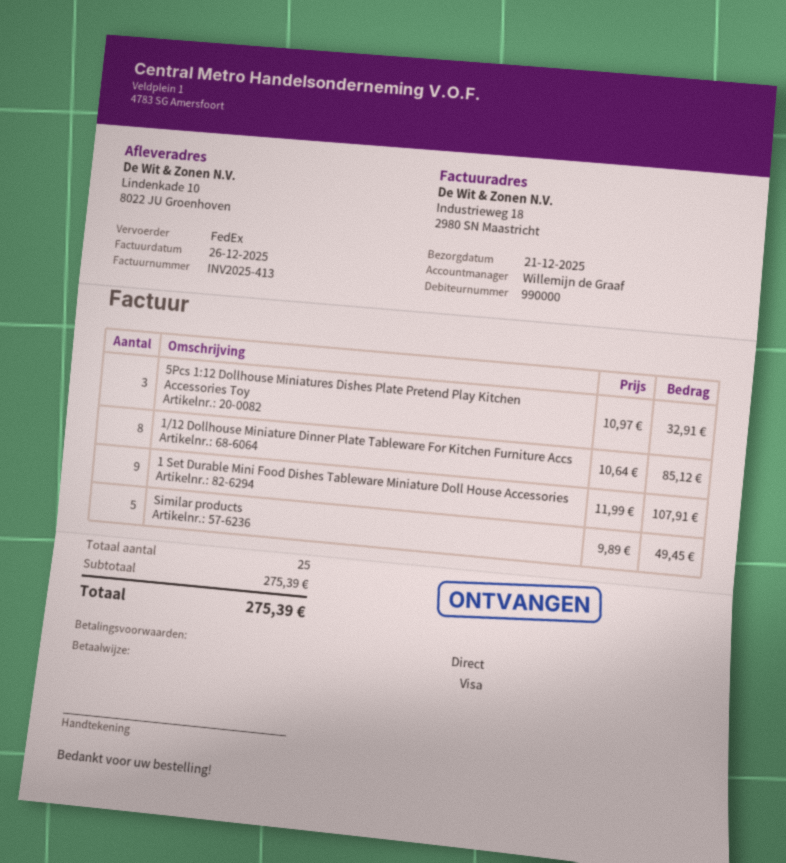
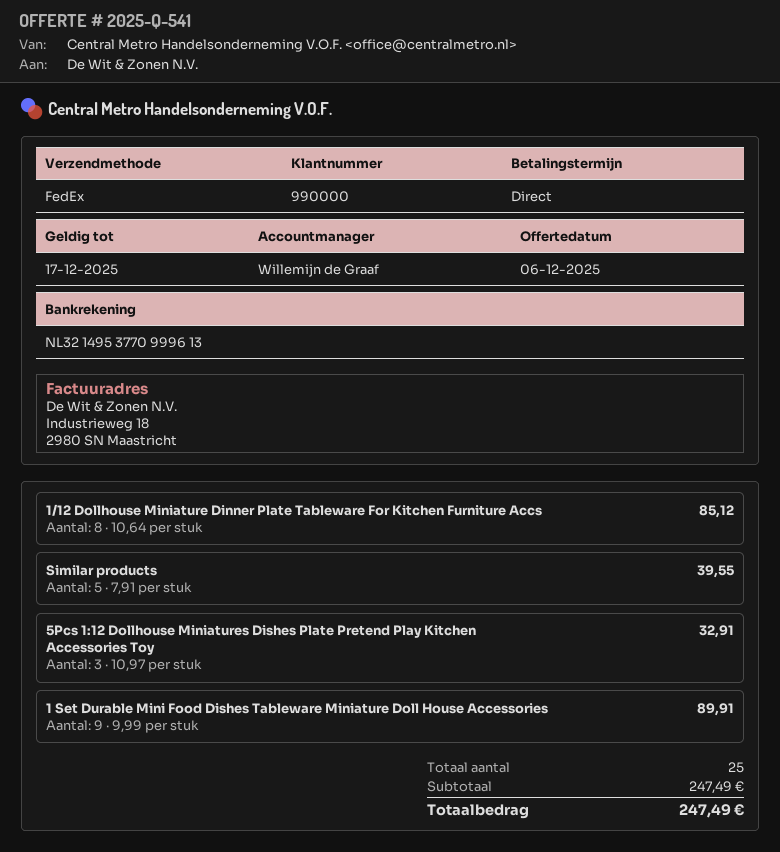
1 Set Durable Mini Food Dishes Tableware Miniature Doll House Accessories: 9 x 11.99 = 107.91 -> 9 x 9.99 = 89.91
Similar products: 5 x 9.89 = 49.45 -> 5 x 7.91 = 39.55
subtotal: 275.39 -> 247.49
total: 275.39 -> 247.49

